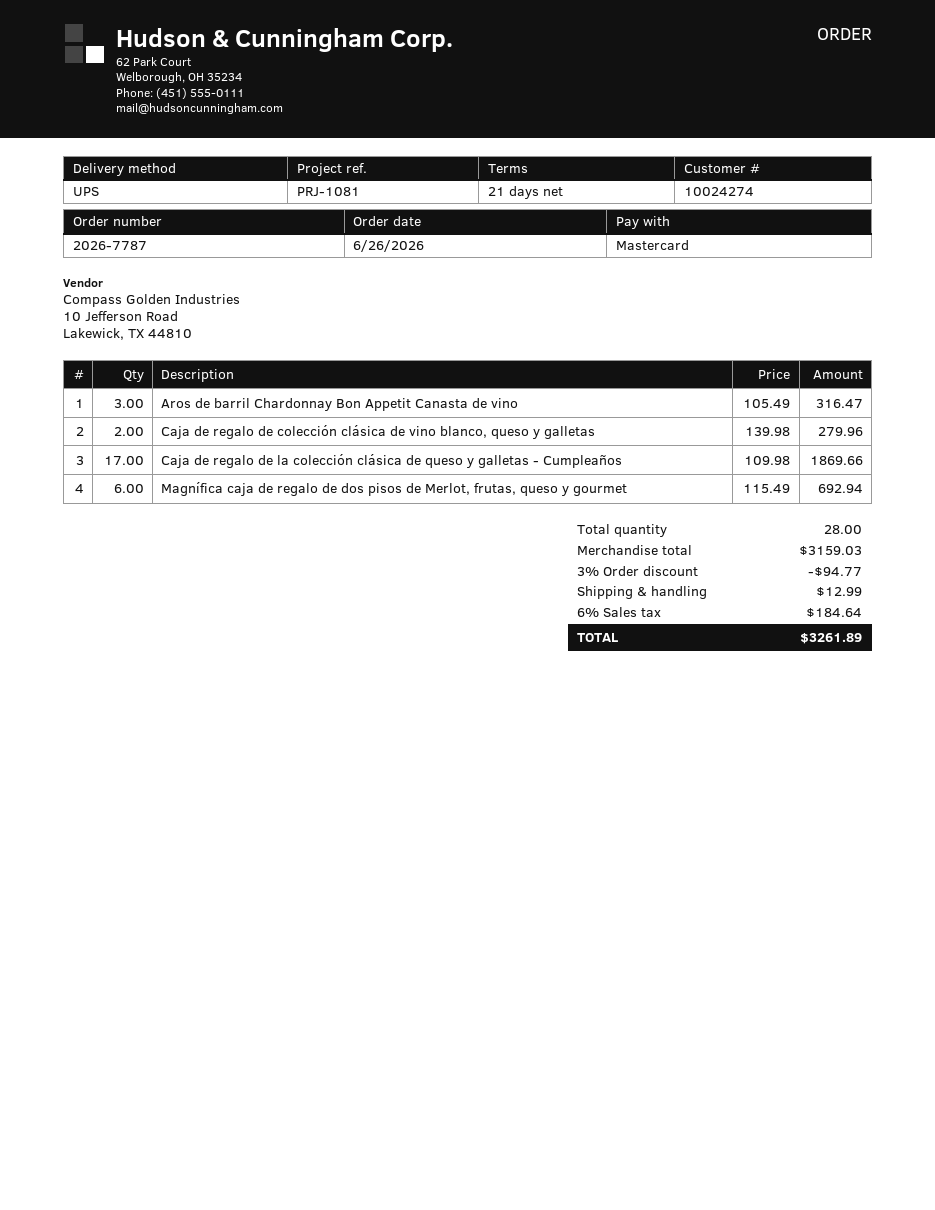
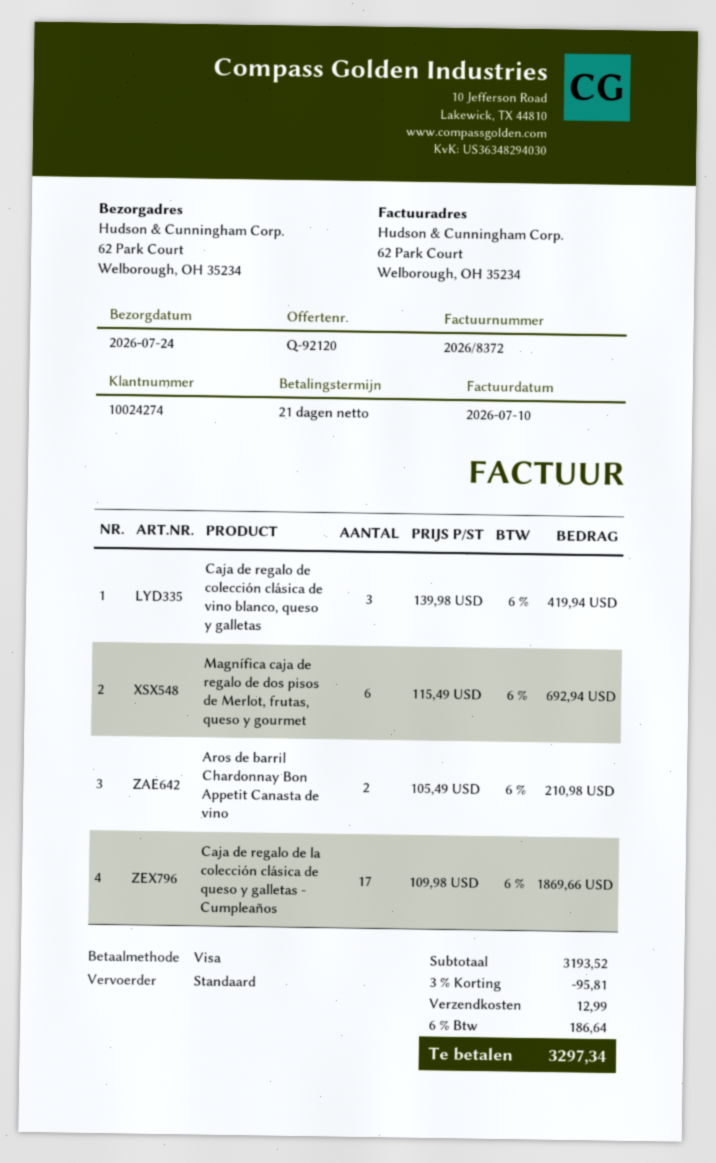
payment method: Mastercard -> Visa
shipping method: UPS -> standard
Aros de barril Chardonnay Bon Appetit Canasta de vino: 3 x 105.49 = 316.47 -> 2 x 105.49 = 210.98
Caja de regalo de colección clásica de vino blanco, queso y galletas: 2 x 139.98 = 279.96 -> 3 x 139.98 = 419.94
subtotal: 3159.03 -> 3193.52
discount: 3% = 94.77 -> 3% = 95.81
tax: 6% = 184.64 -> 6% = 186.64
total: 3261.89 -> 3297.34

